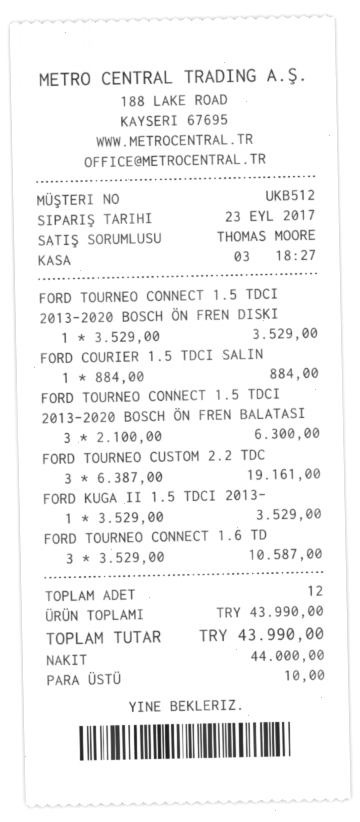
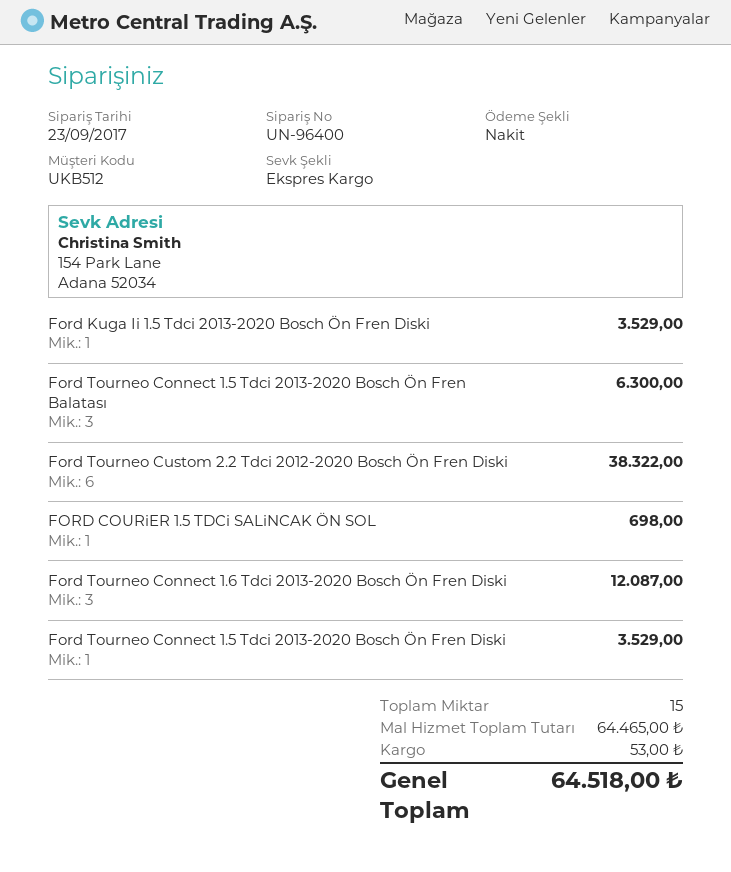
FORD COURIER 1.5 TDCI SALIN: 1 for 884.00 -> 1 for 698.00
FORD TOURNEO CUSTOM 2.2 TDC: 3 for 19161.00 -> 6 for 38322.00
FORD TOURNEO CONNECT 1.6 TD: 3 for 10587.00 -> 3 for 12087.00
total quantity: 12 -> 15
subtotal: 43990.00 -> 64465.00
shipping: none -> 53.00
total: 43990.00 -> 64518.00

